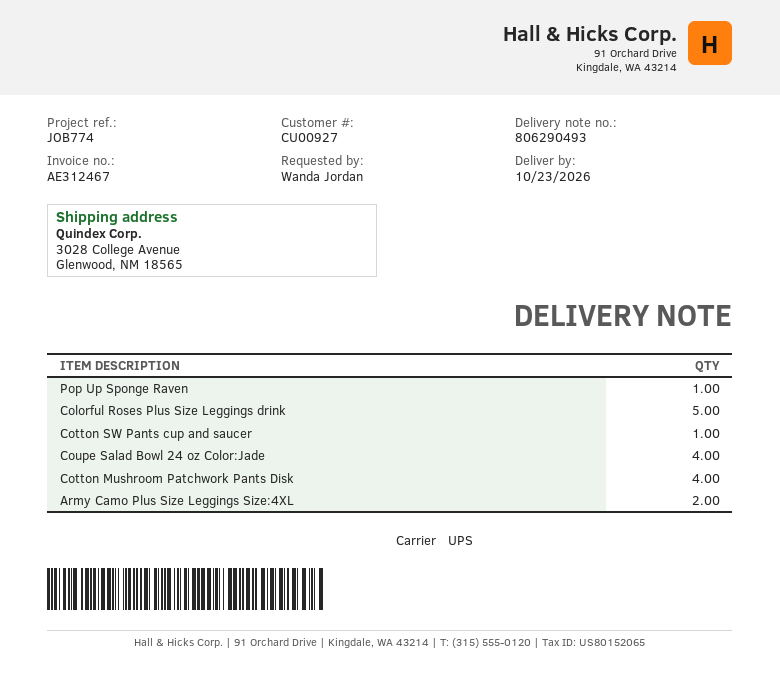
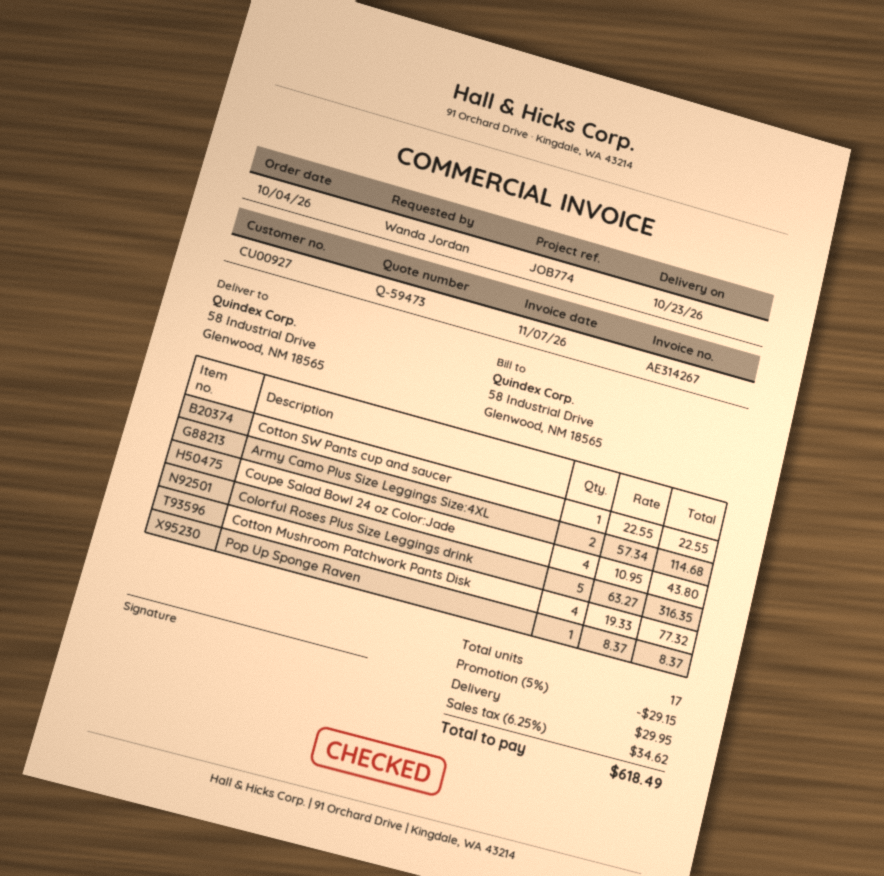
invoice number: AE312467 -> AE314267
ship to: 3028 College Avenue, Glenwood, NM 18565 -> 58 Industrial Drive, Glenwood, NM 18565

